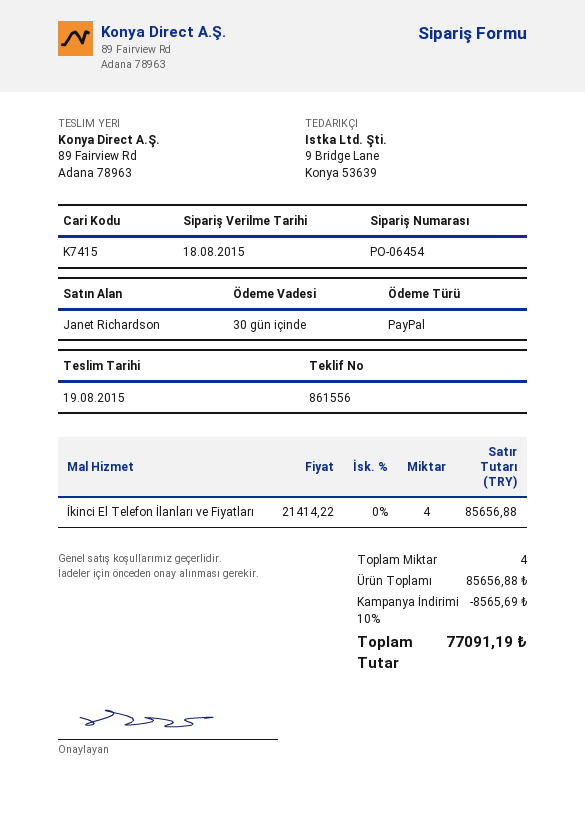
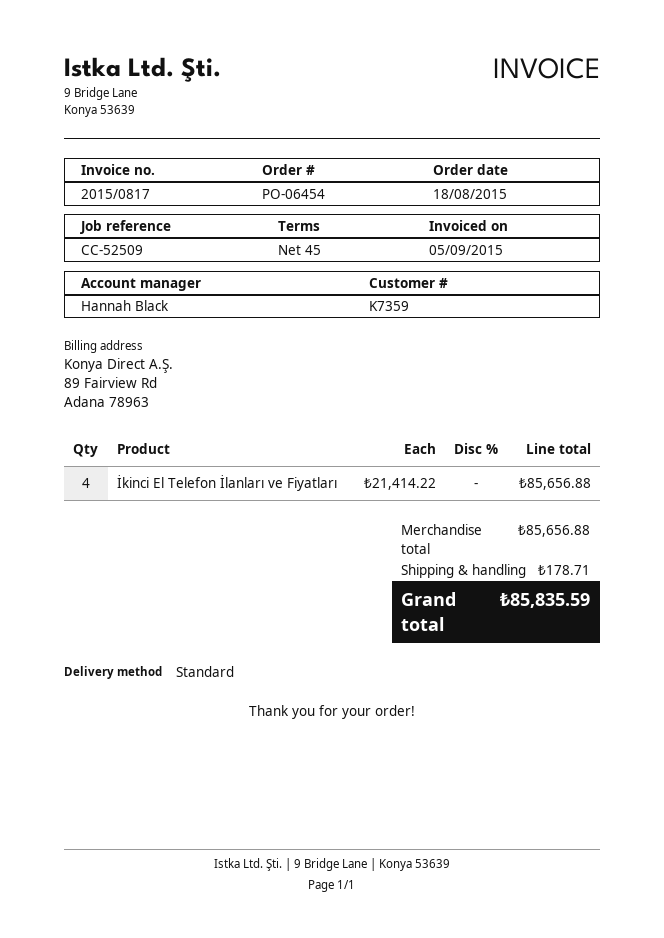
payment terms: 30 days -> 45 days
customer number: K7415 -> K7359
discount: 10% = 8565.69 -> none
shipping: none -> 178.71
total: 77091.19 -> 85835.59

